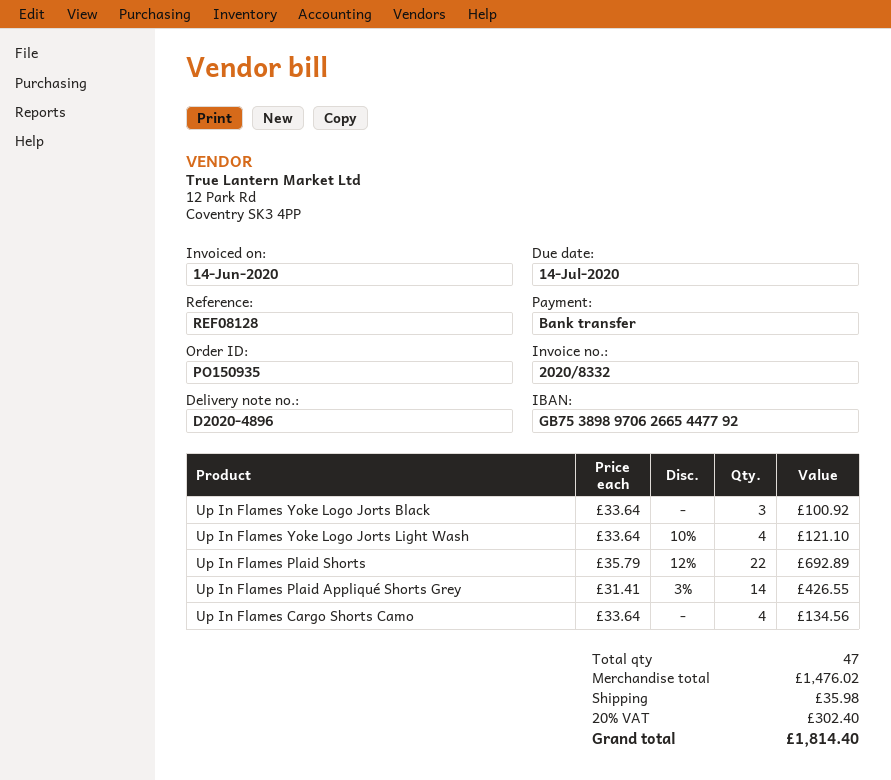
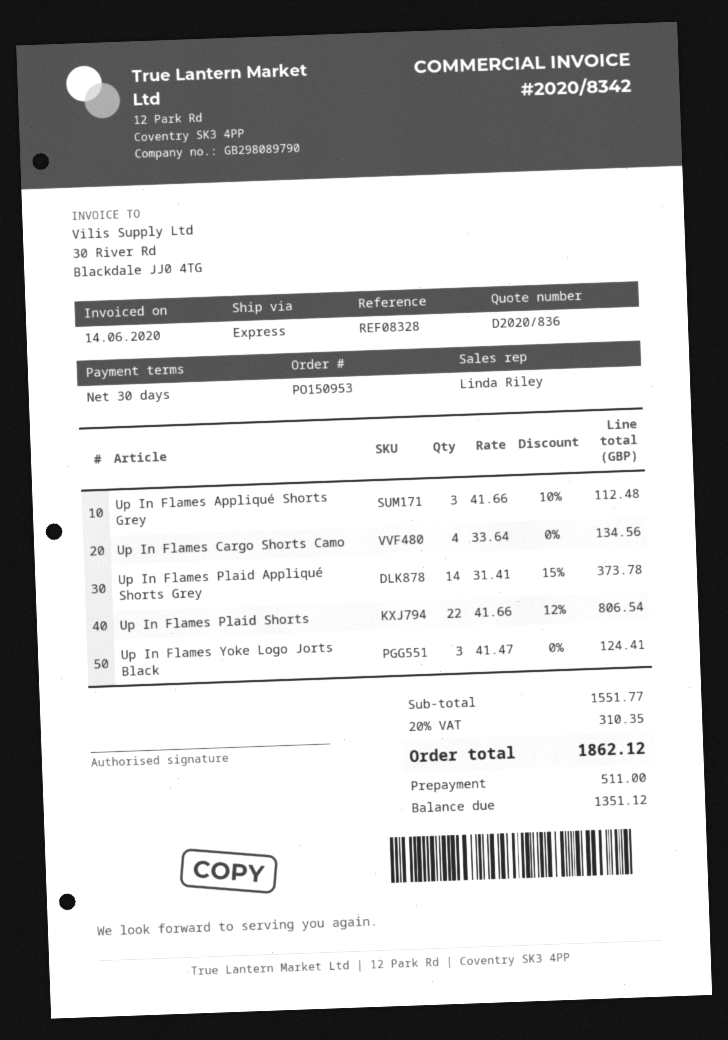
order number: PO150935 -> PO150953
invoice number: 2020/8332 -> 2020/8342
reference: REF08128 -> REF08328
Up In Flames Yoke Logo Jorts Black: 3 x 33.64 = 100.92 -> 3 x 41.47 = 124.41
Up In Flames Yoke Logo Jorts Light Wash: 4 x 33.64 - 10% = 121.10 -> none
Up In Flames Plaid Shorts: 22 x 35.79 - 12% = 692.89 -> 22 x 41.66 - 12% = 806.54
Up In Flames Plaid Appliqué Shorts Grey: 14 x 31.41 - 3% = 426.55 -> 14 x 31.41 - 15% = 373.78
Up In Flames Appliqué Shorts Grey: none -> 3 x 41.66 - 10% = 112.48
subtotal: 1476.02 -> 1551.77
shipping: 35.98 -> none
tax: 20% = 302.40 -> 20% = 310.35
total: 1814.40 -> 1862.12

